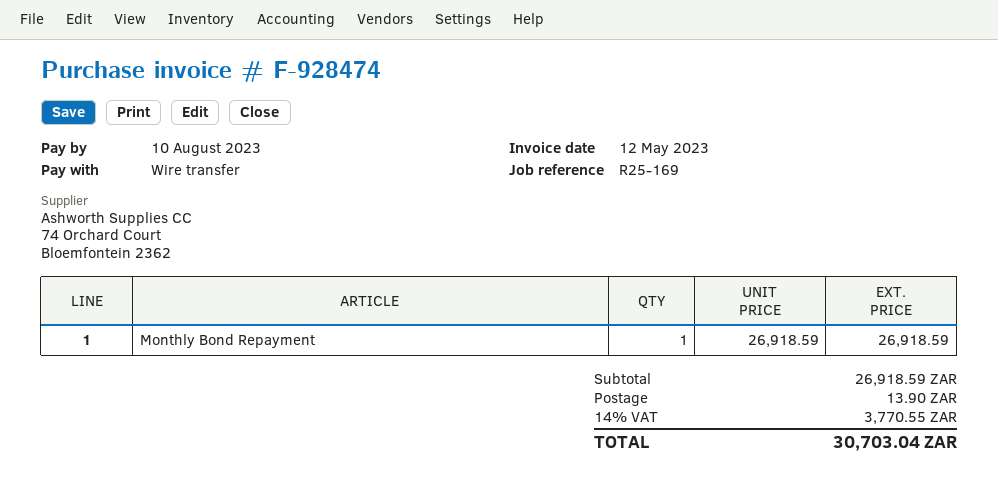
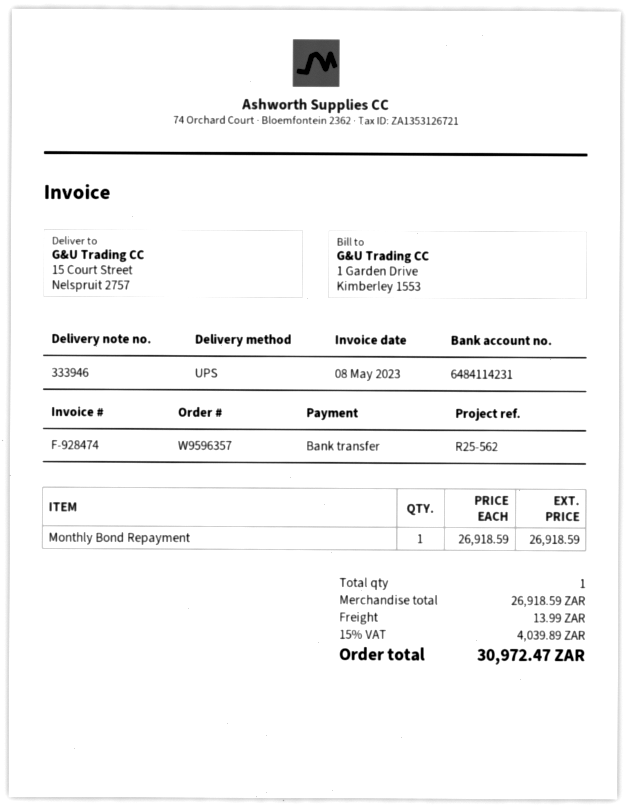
invoice date: 2023-05-12 -> 2023-05-08
reference: R25-169 -> R25-562
shipping: 13.90 -> 13.99
tax: 14% = 3770.55 -> 15% = 4039.89
total: 30703.04 -> 30972.47

